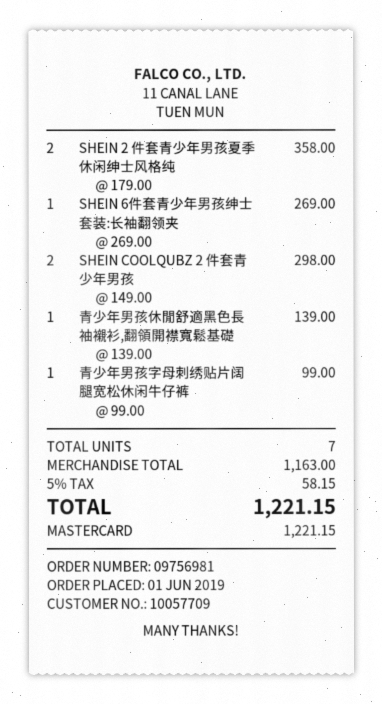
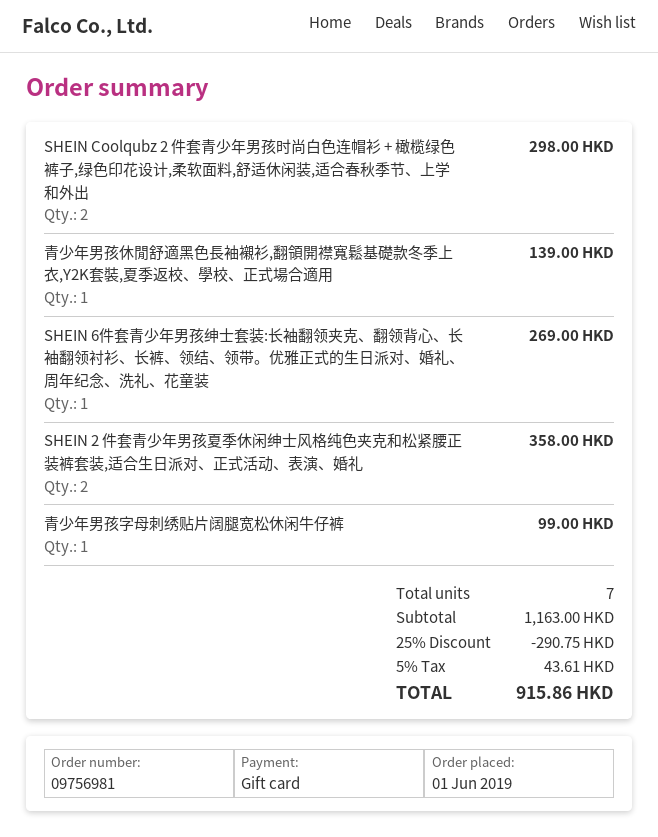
payment method: Mastercard -> gift card
discount: none -> 25% = 290.75
tax: 5% = 58.15 -> 5% = 43.61
total: 1221.15 -> 915.86

